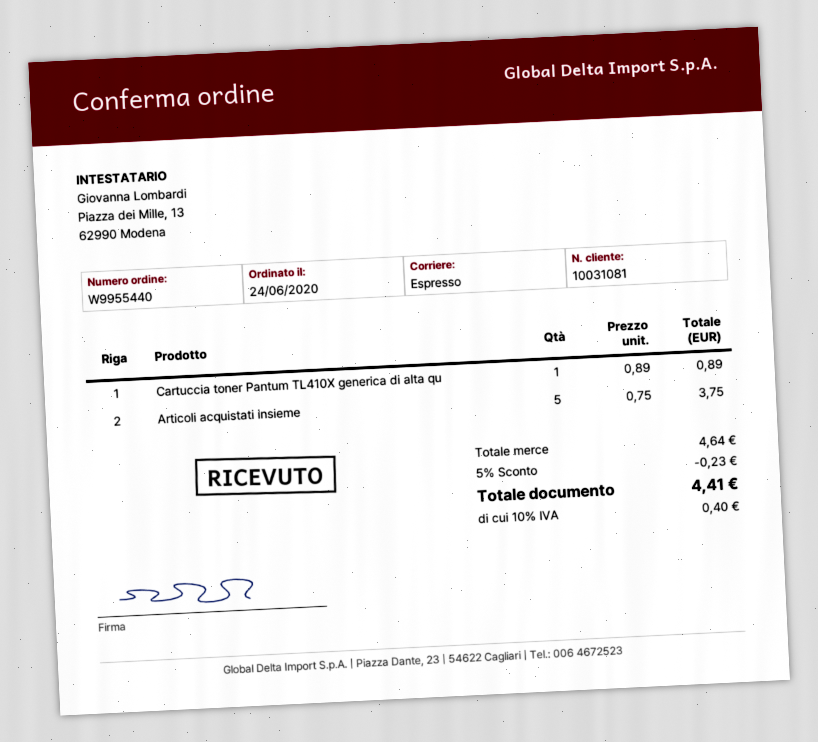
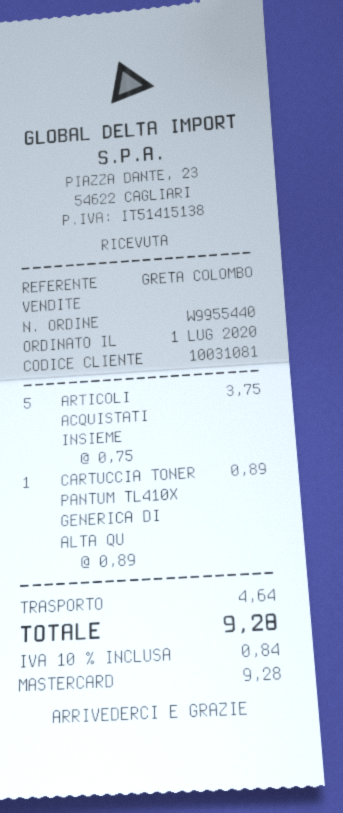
order date: 2020-06-24 -> 2020-07-01
discount: 5% = 0.23 -> none
shipping: none -> 4.64
tax: 10% = 0.40 -> 10% = 0.84
total: 4.41 -> 9.28

